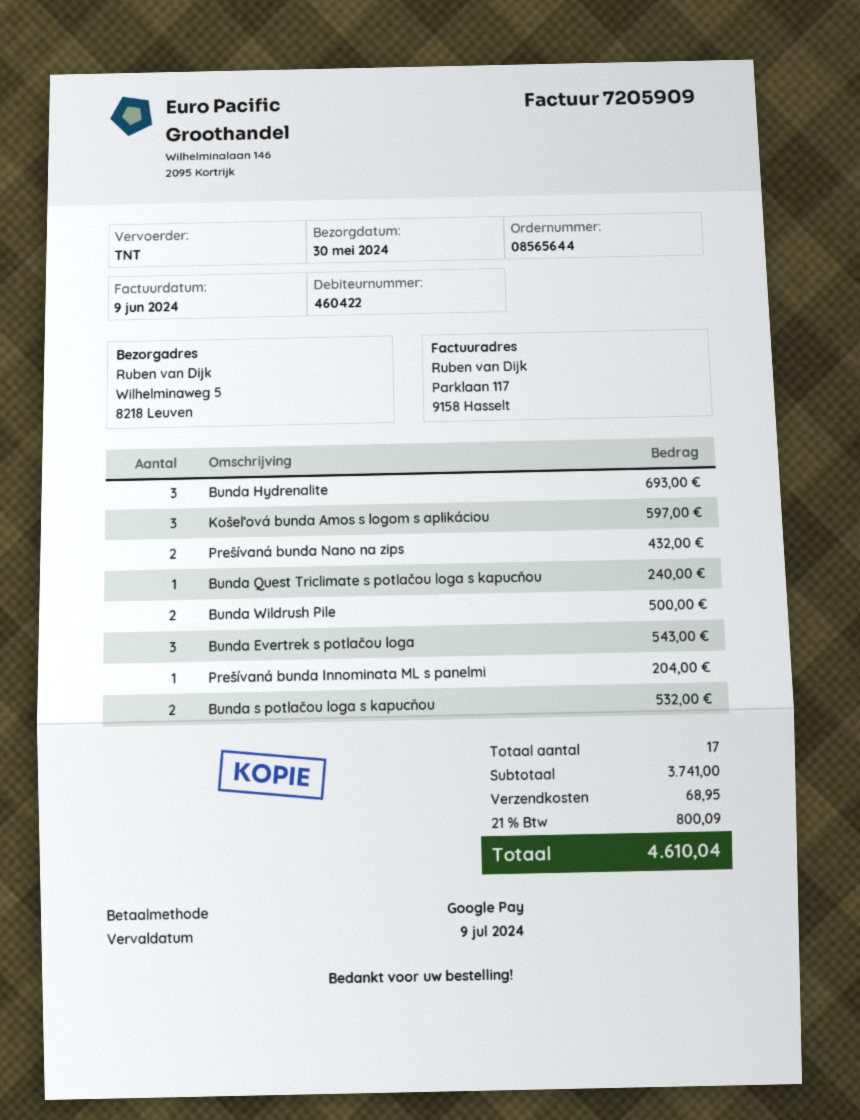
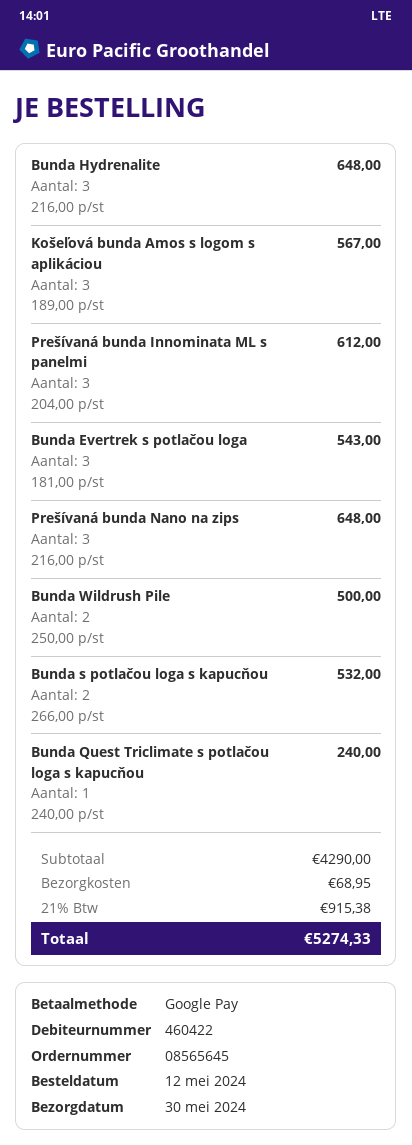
order number: 08565644 -> 08565645
Bunda Hydrenalite: 3 for 693.00 -> 3 for 648.00
Košeľová bunda Amos s logom s aplikáciou: 3 for 597.00 -> 3 for 567.00
Prešívaná bunda Nano na zips: 2 for 432.00 -> 3 for 648.00
Prešívaná bunda Innominata ML s panelmi: 1 for 204.00 -> 3 for 612.00
subtotal: 3741.00 -> 4290.00
tax: 21% = 800.09 -> 21% = 915.38
total: 4610.04 -> 5274.33

